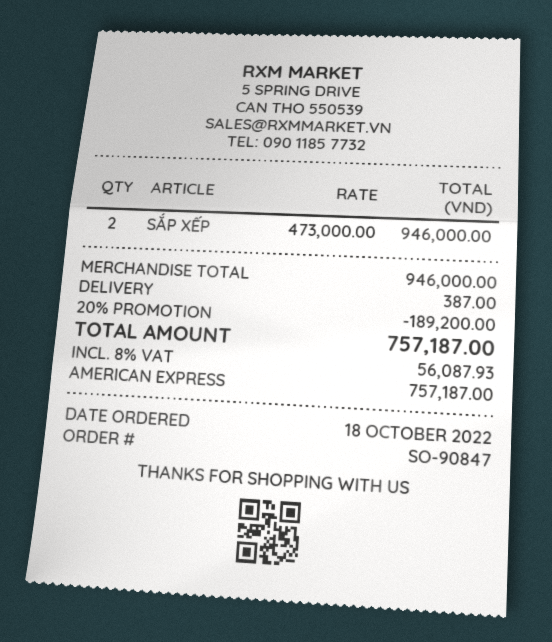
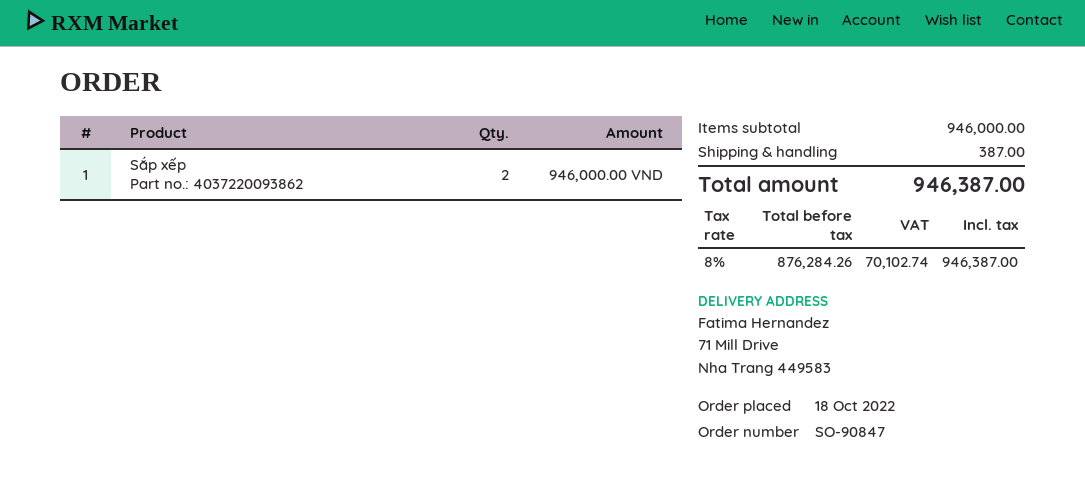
discount: 20% = 189200.00 -> none
tax: 8% = 56087.93 -> 8% = 70102.74
total: 757187.00 -> 946387.00

